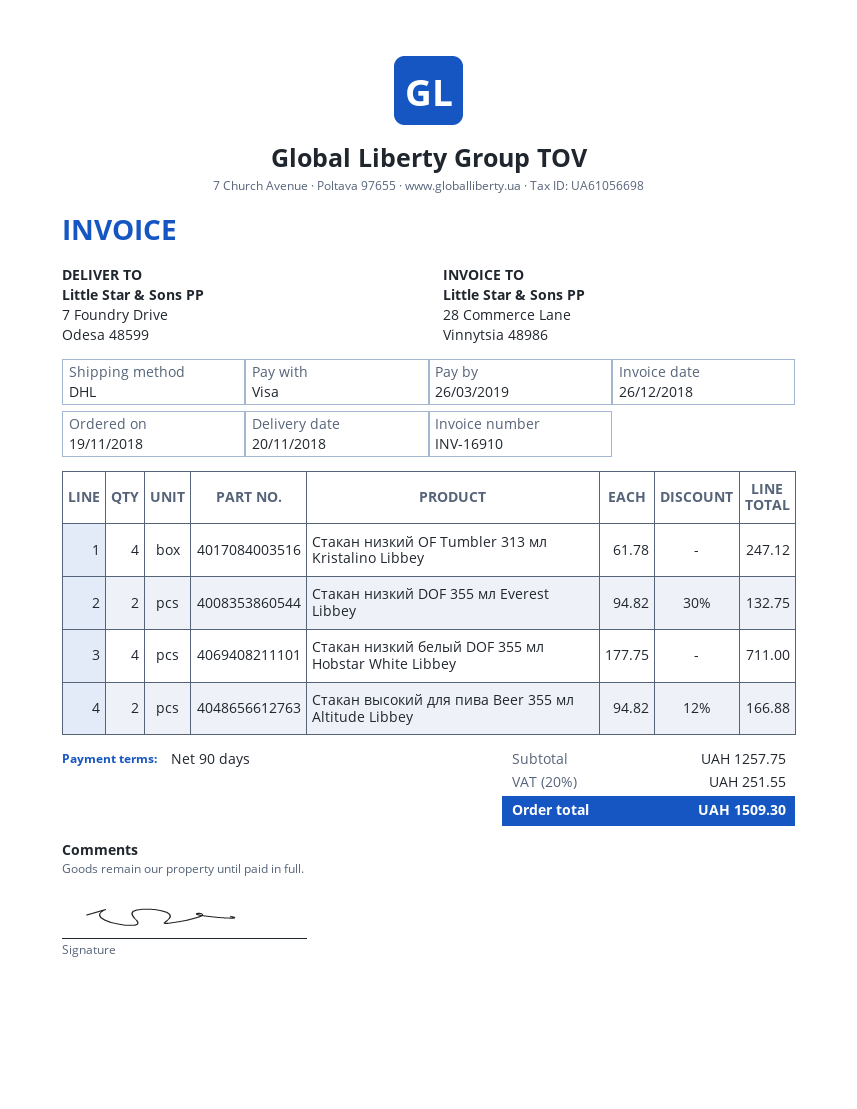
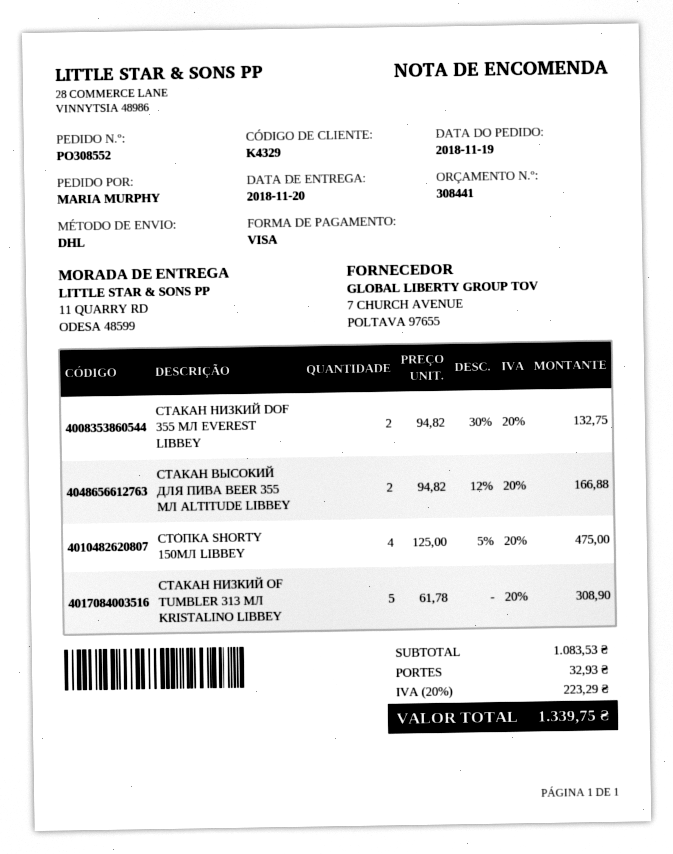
ship to: 7 Foundry Drive, Odesa 48599 -> 11 QUARRY RD, ODESA 48599
Стакан низкий OF Tumbler 313 мл Kristalino Libbey: 4 x 61.78 = 247.12 -> 5 x 61.78 = 308.90
Стакан низкий белый DOF 355 мл Hobstar White Libbey: 4 x 177.75 = 711.00 -> none
СТОПКА SHORTY 150МЛ LIBBEY: none -> 4 x 125.00 - 5% = 475.00
subtotal: 1257.75 -> 1083.53
shipping: none -> 32.93
tax: 20% = 251.55 -> 20% = 223.29
total: 1509.30 -> 1339.75

